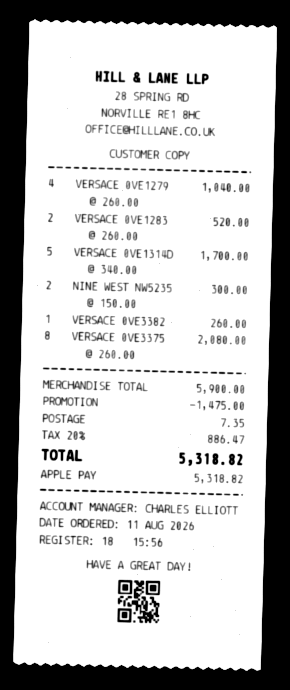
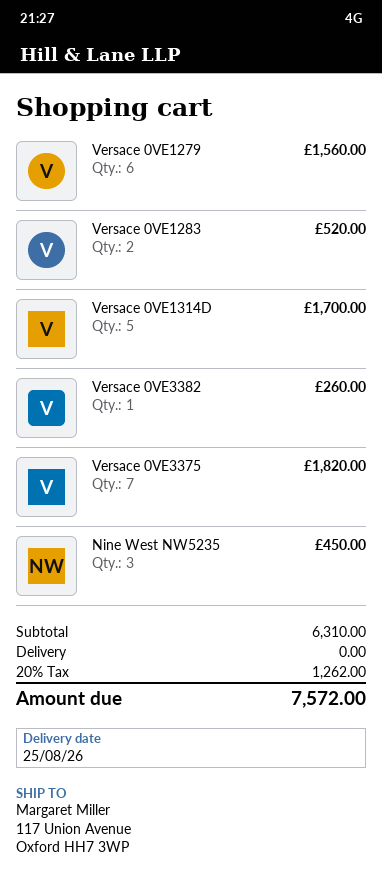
VERSACE 0VE1279: 4 for 1040.00 -> 6 for 1560.00
NINE WEST NW5235: 2 for 300.00 -> 3 for 450.00
VERSACE 0VE3375: 8 for 2080.00 -> 7 for 1820.00
subtotal: 5900.00 -> 6310.00
discount: 1475.00 -> none
shipping: 7.35 -> 0.00
tax: 20% = 886.47 -> 20% = 1262.00
total: 5318.82 -> 7572.00

